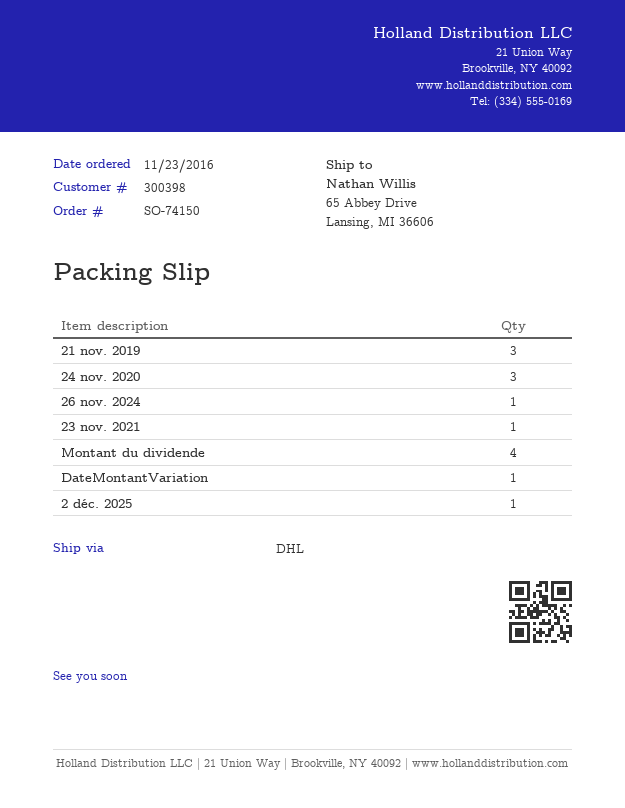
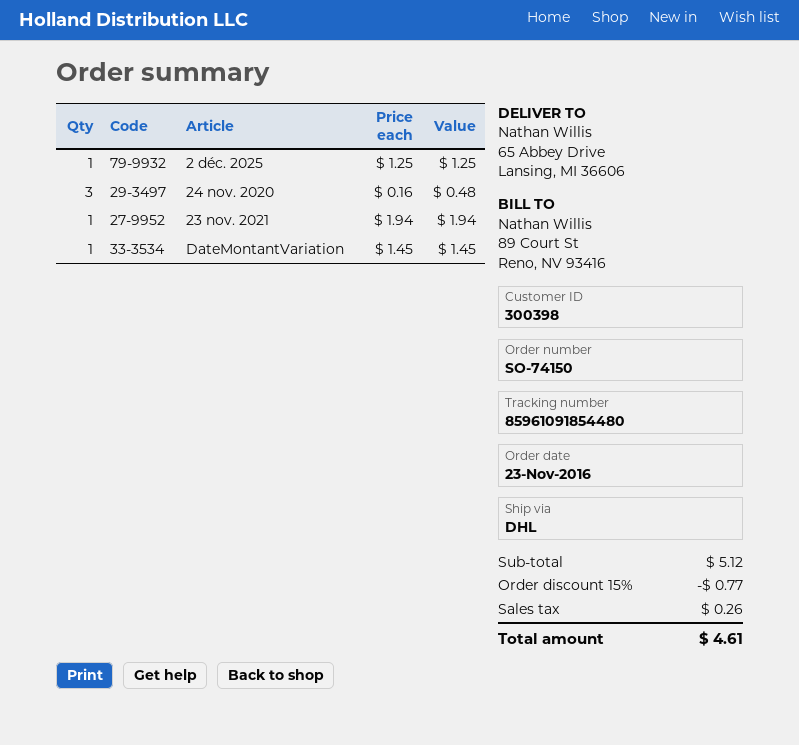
21 nov. 2019: 3 -> none
26 nov. 2024: 1 -> none
Montant du dividende: 4 -> none

